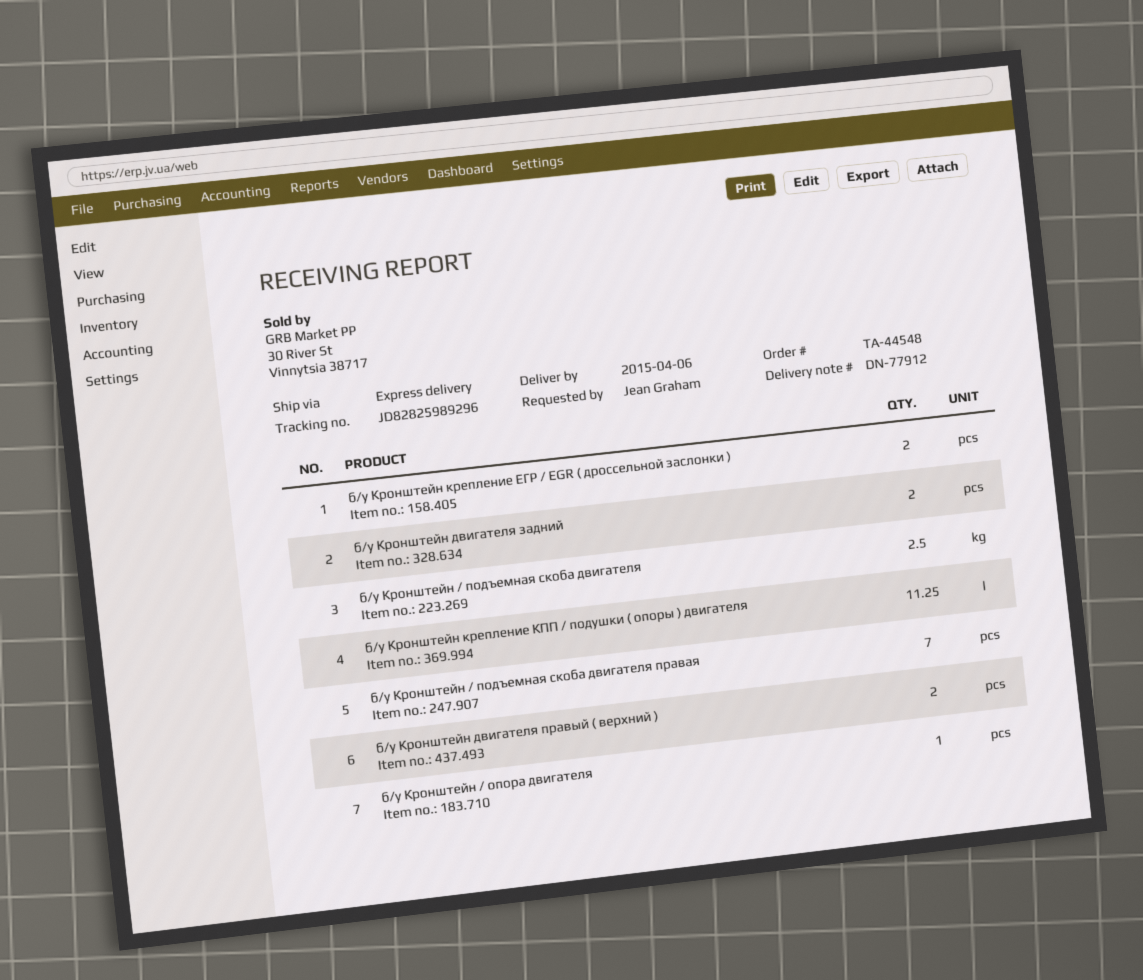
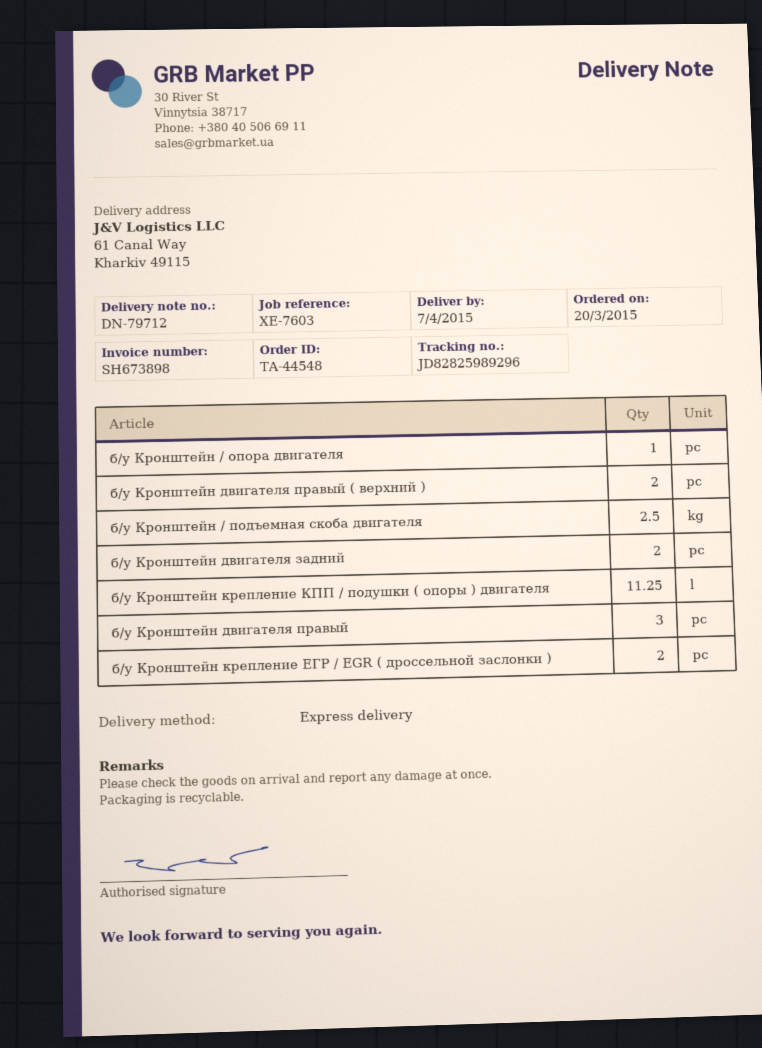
delivery note number: DN-77912 -> DN-79712
delivery date: 2015-04-06 -> 2015-04-07
б/у Кронштейн / подъемная скоба двигателя правая: 7 -> none
б/у Кронштейн двигателя правый: none -> 3

